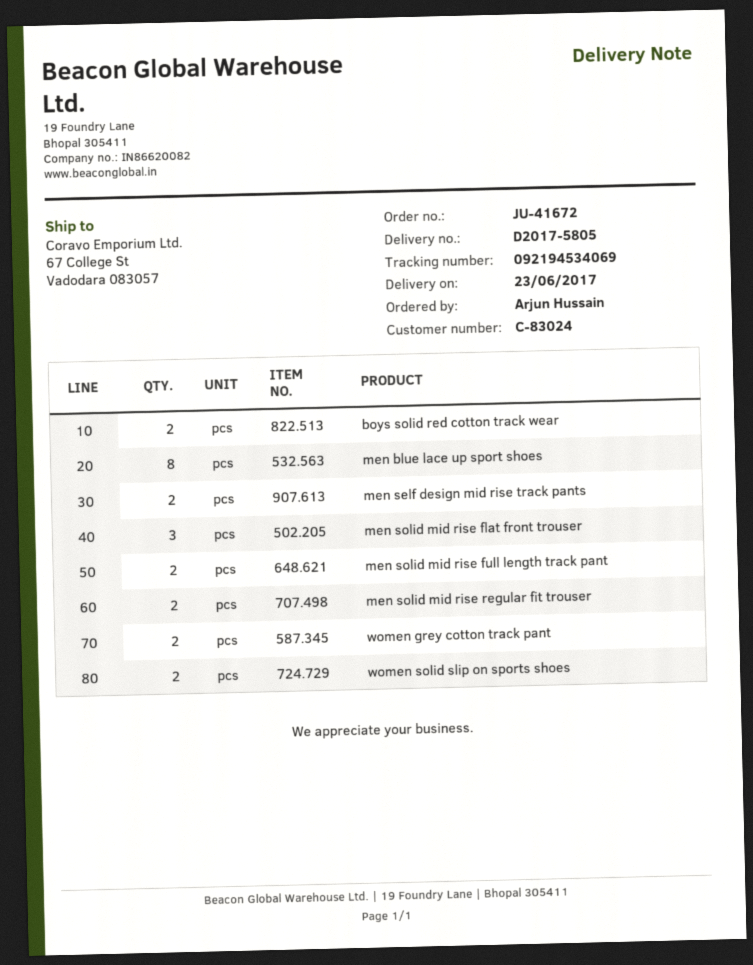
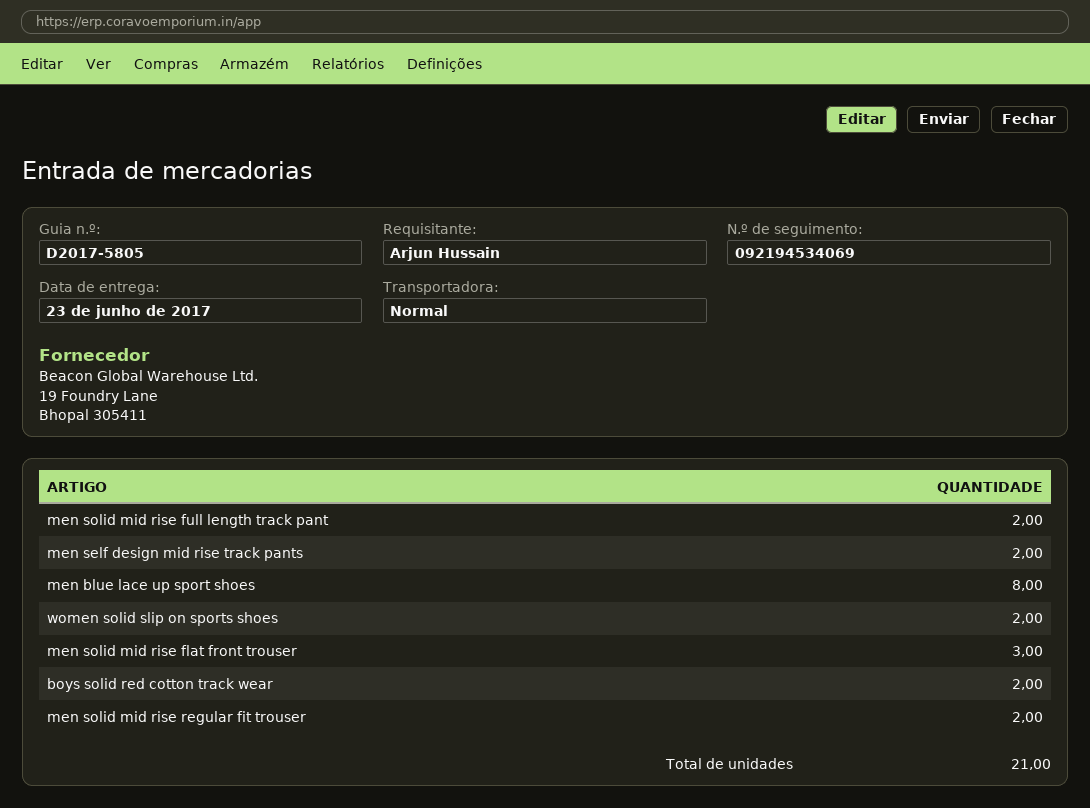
women grey cotton track pant: 2 -> none

